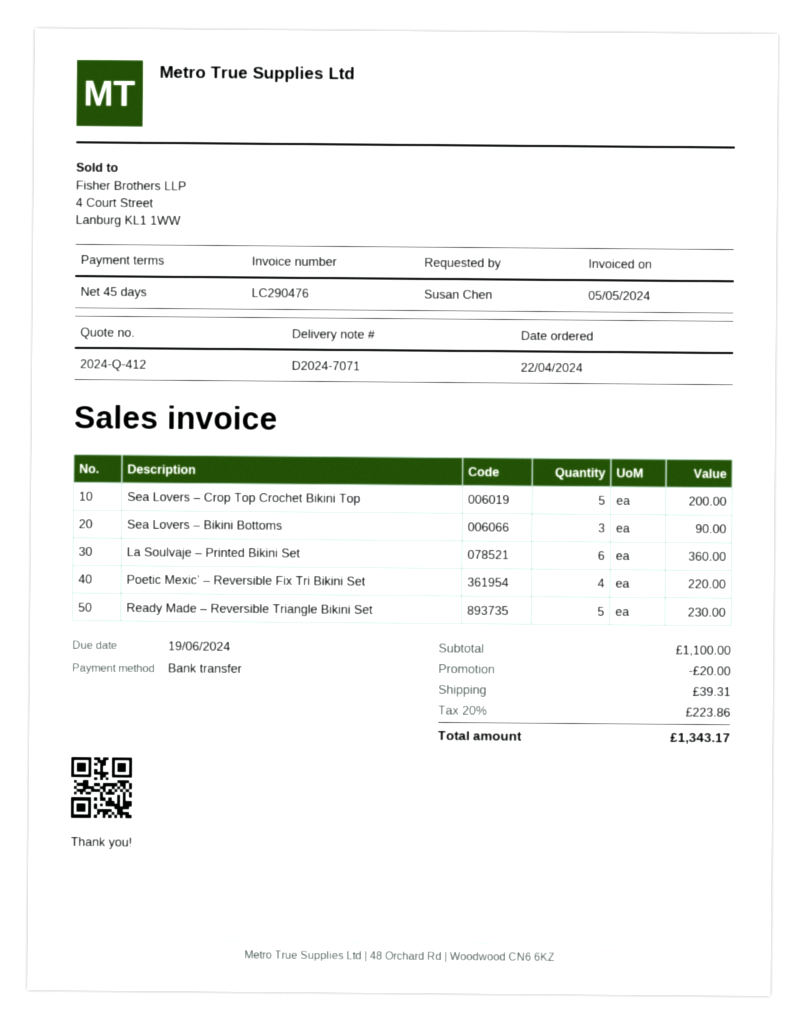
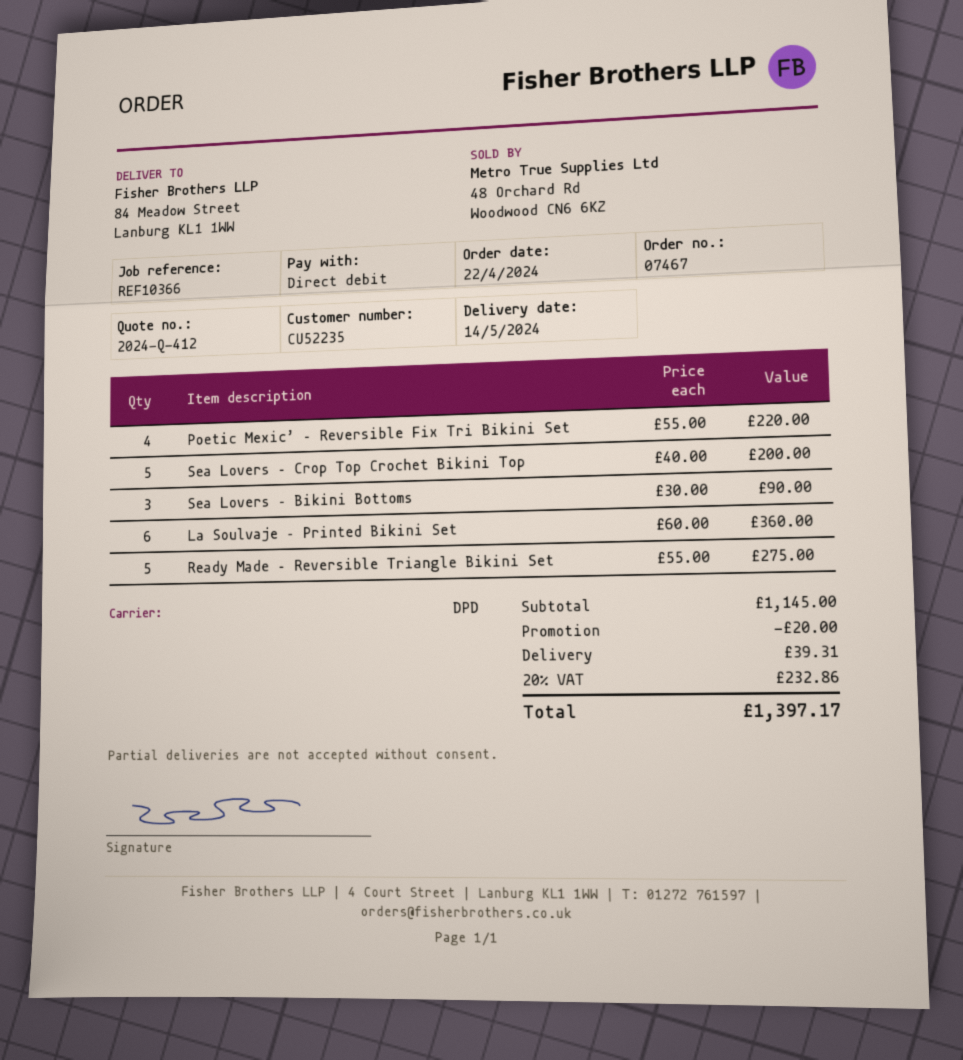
payment method: bank transfer -> direct debit
Ready Made – Reversible Triangle Bikini Set: 5 for 230.00 -> 5 for 275.00
subtotal: 1100.00 -> 1145.00
tax: 20% = 223.86 -> 20% = 232.86
total: 1343.17 -> 1397.17

